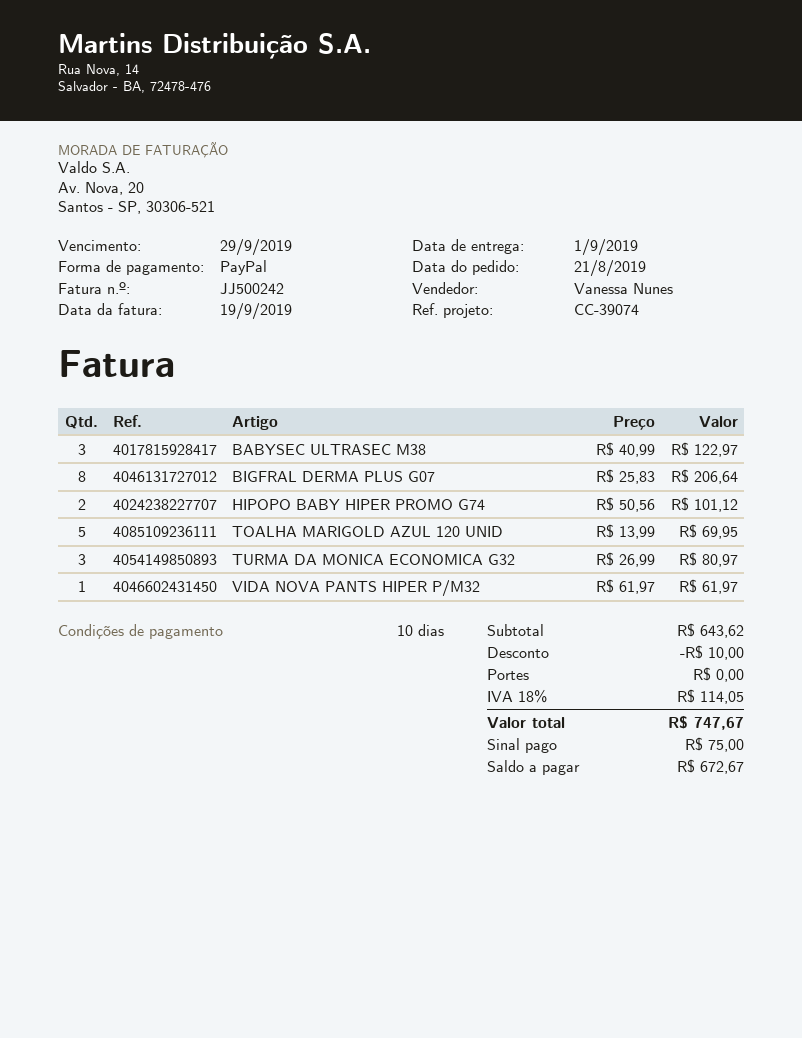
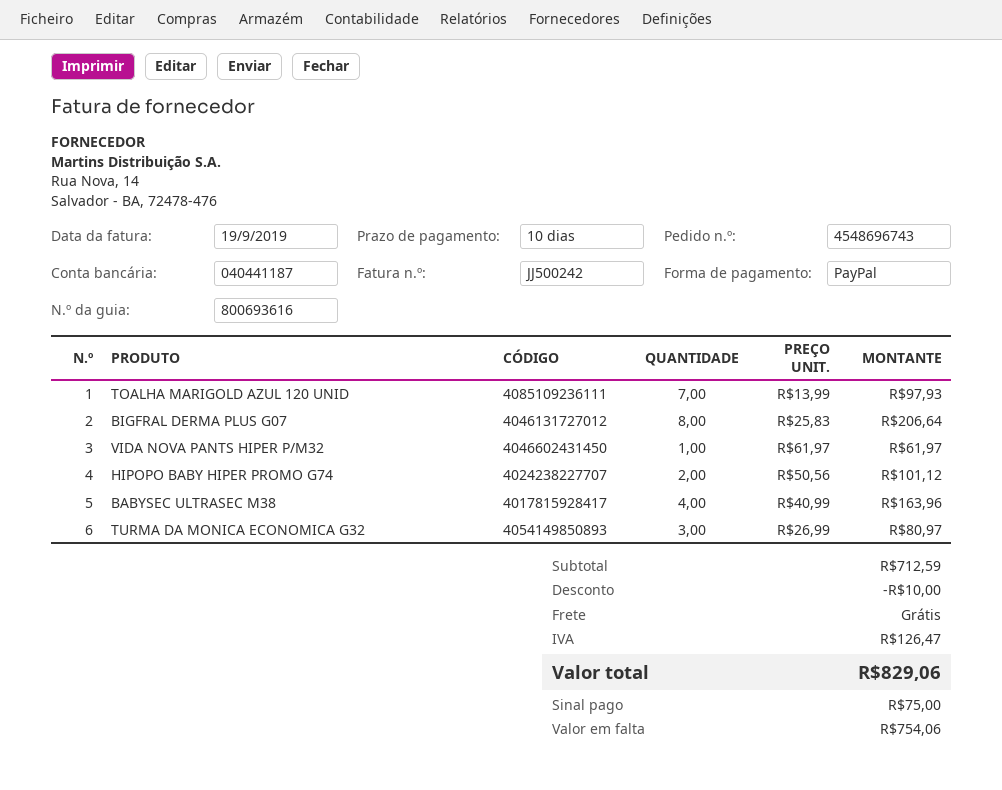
BABYSEC ULTRASEC M38: 3 x 40.99 = 122.97 -> 4 x 40.99 = 163.96
TOALHA MARIGOLD AZUL 120 UNID: 5 x 13.99 = 69.95 -> 7 x 13.99 = 97.93
subtotal: 643.62 -> 712.59
tax: 114.05 -> 126.47
total: 747.67 -> 829.06
balance: 672.67 -> 754.06

